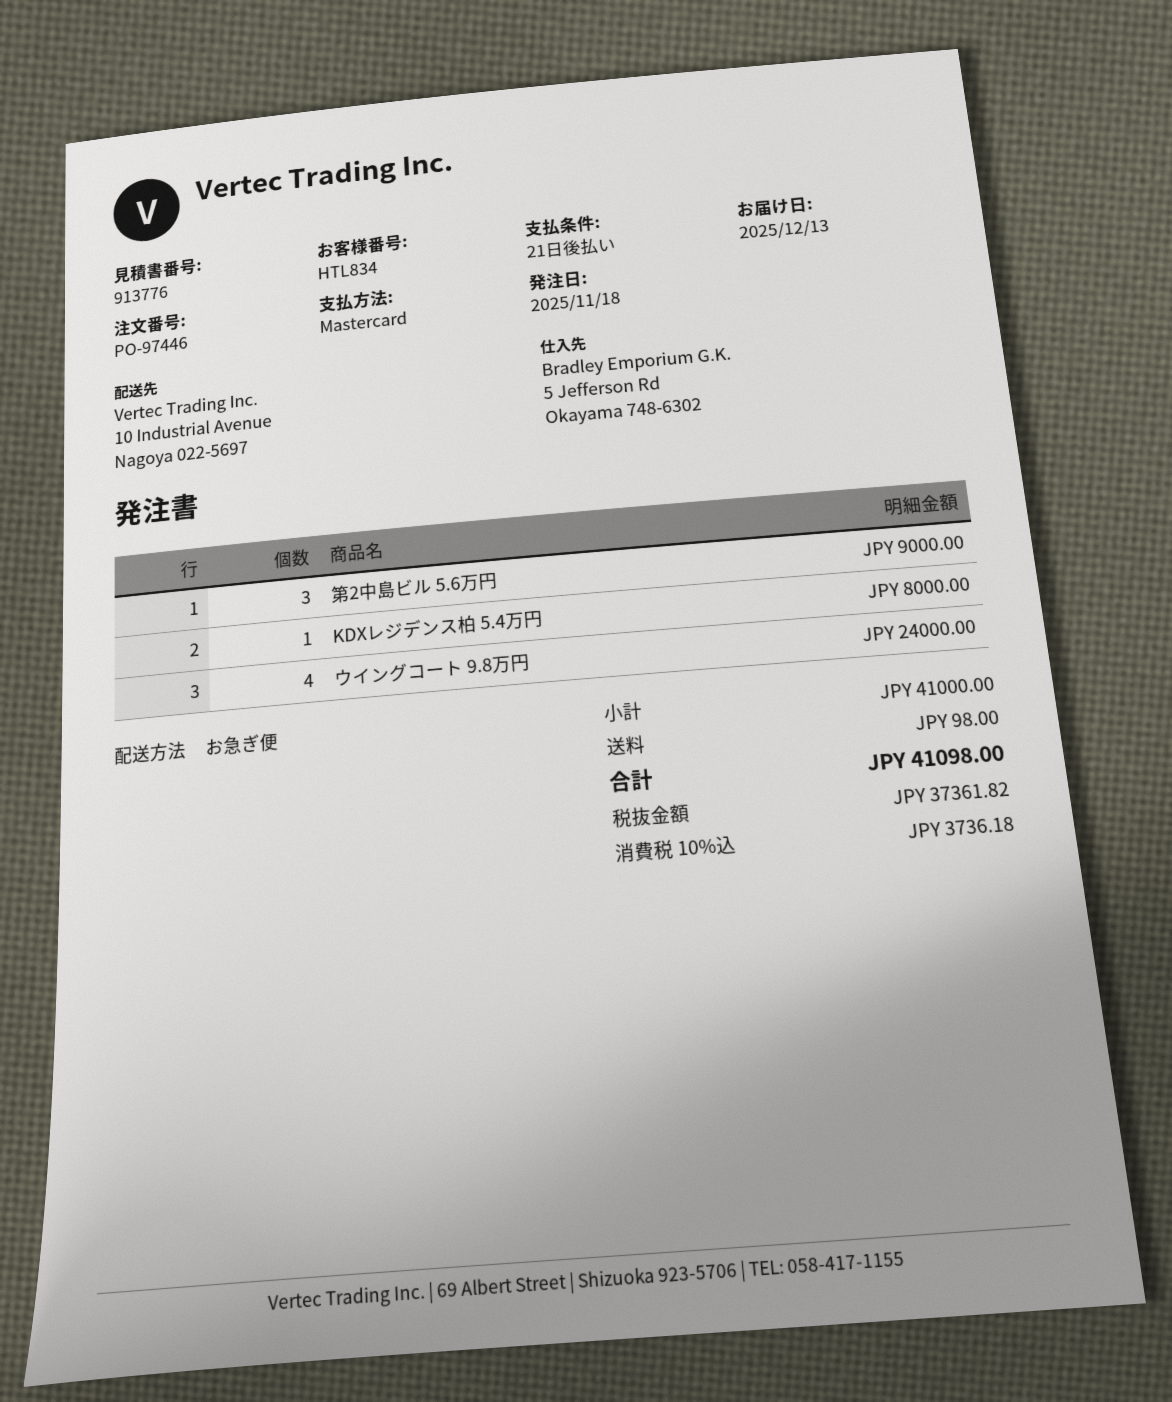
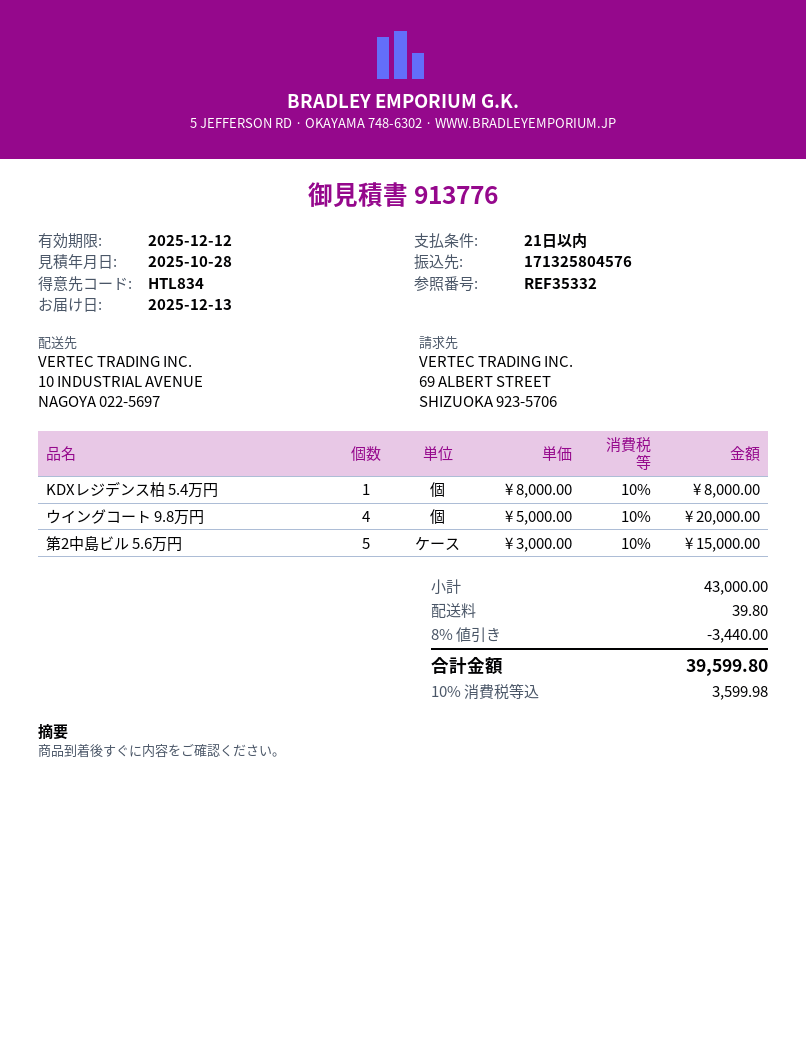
第2中島ビル 5.6万円: 3 for 9000.00 -> 5 for 15000.00
ウイングコート 9.8万円: 4 for 24000.00 -> 4 for 20000.00
subtotal: 41000.00 -> 43000.00
discount: none -> 8% = 3440.00
shipping: 98.00 -> 39.80
tax: 10% = 3736.18 -> 10% = 3599.98
total: 41098.00 -> 39599.80

